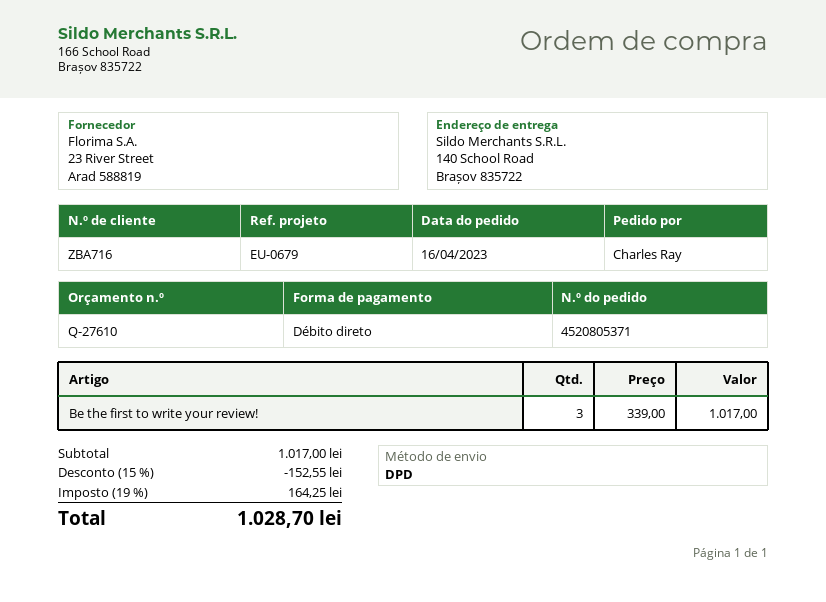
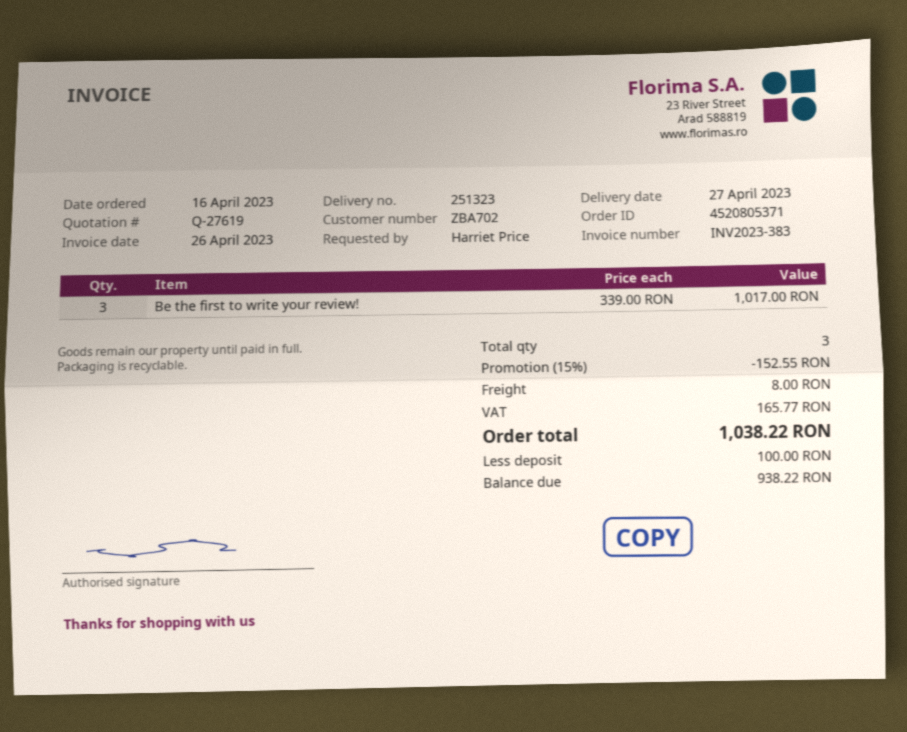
quote number: Q-27610 -> Q-27619
customer number: ZBA716 -> ZBA702
ordered by: Charles Ray -> Harriet Price
shipping: none -> 8.00
tax: 164.25 -> 165.77
total: 1028.70 -> 1038.22

